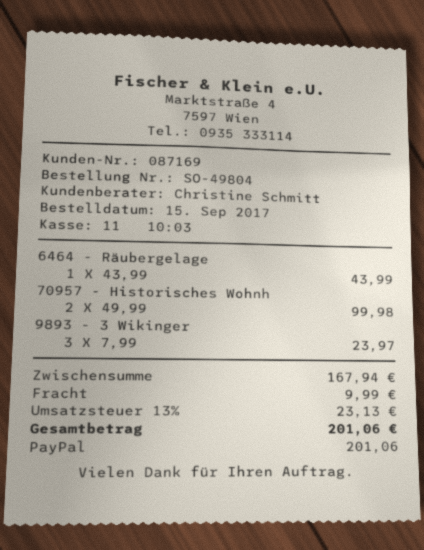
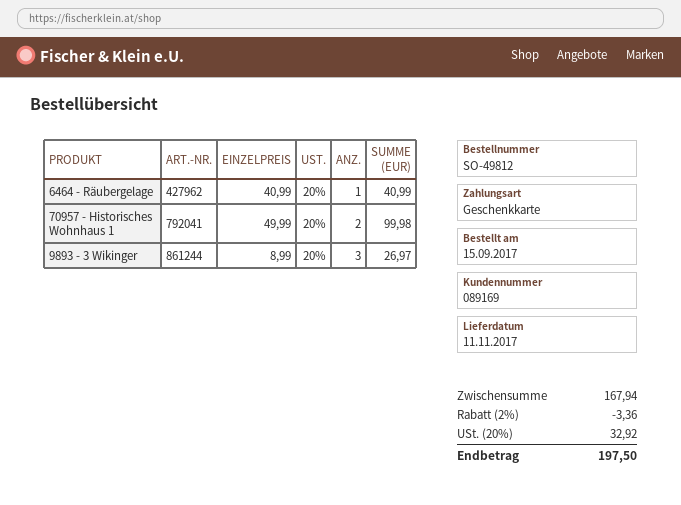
order number: SO-49804 -> SO-49812
customer number: 087169 -> 089169
payment method: PayPal -> gift card
6464 - Räubergelage: 1 x 43.99 = 43.99 -> 1 x 40.99 = 40.99
9893 - 3 Wikinger: 3 x 7.99 = 23.97 -> 3 x 8.99 = 26.97
discount: none -> 2% = 3.36
shipping: 9.99 -> none
tax: 13% = 23.13 -> 20% = 32.92
total: 201.06 -> 197.50

